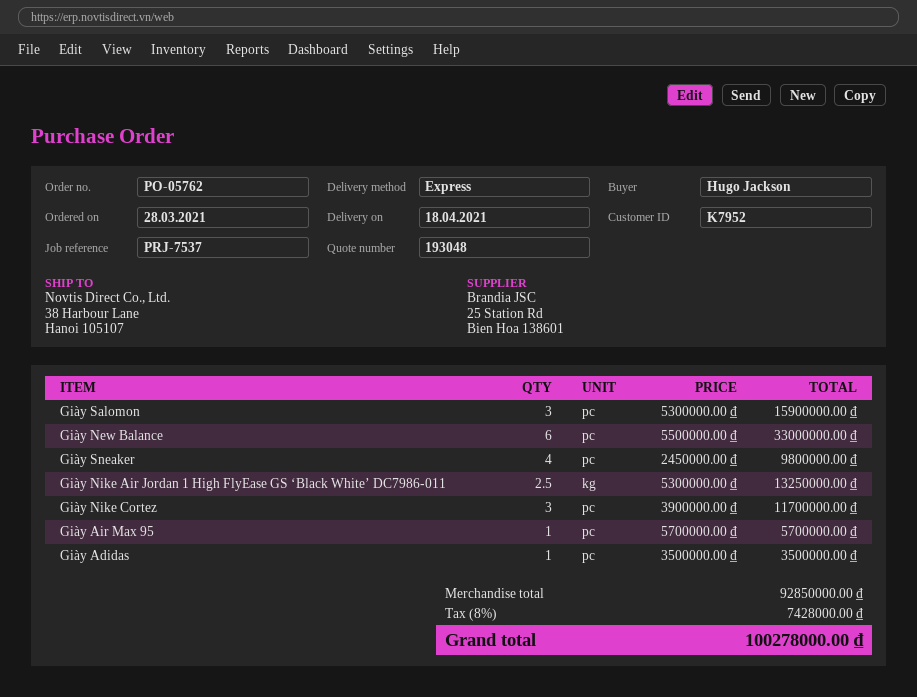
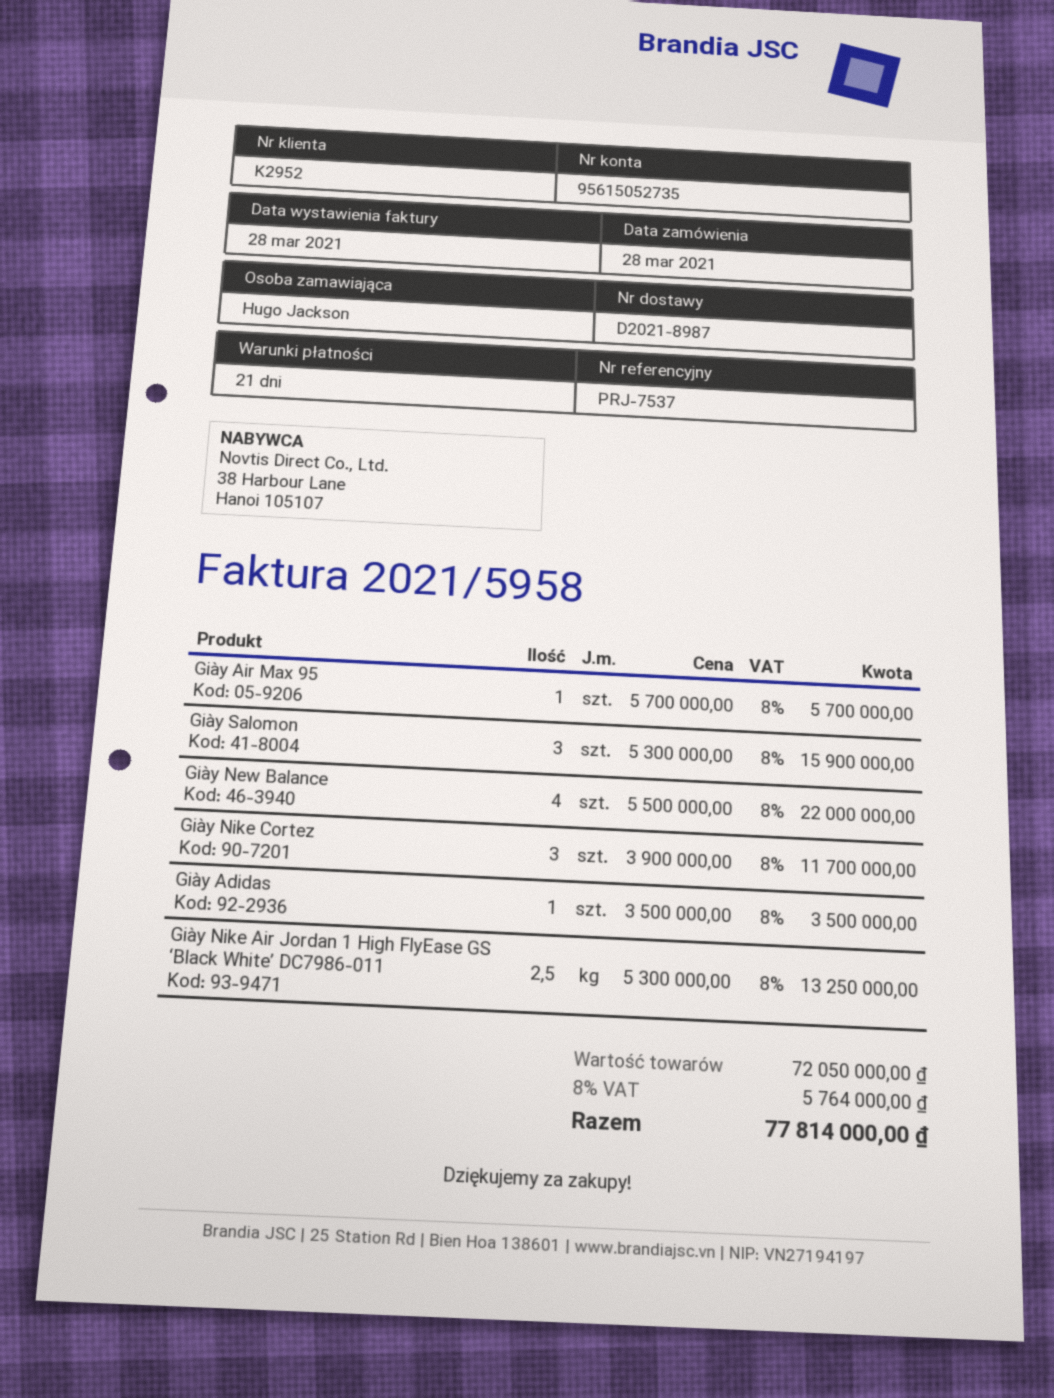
customer number: K7952 -> K2952
Giày New Balance: 6 x 5500000.00 = 33000000.00 -> 4 x 5500000.00 = 22000000.00
Giày Sneaker: 4 x 2450000.00 = 9800000.00 -> none
subtotal: 92850000.00 -> 72050000.00
tax: 8% = 7428000.00 -> 8% = 5764000.00
total: 100278000.00 -> 77814000.00

